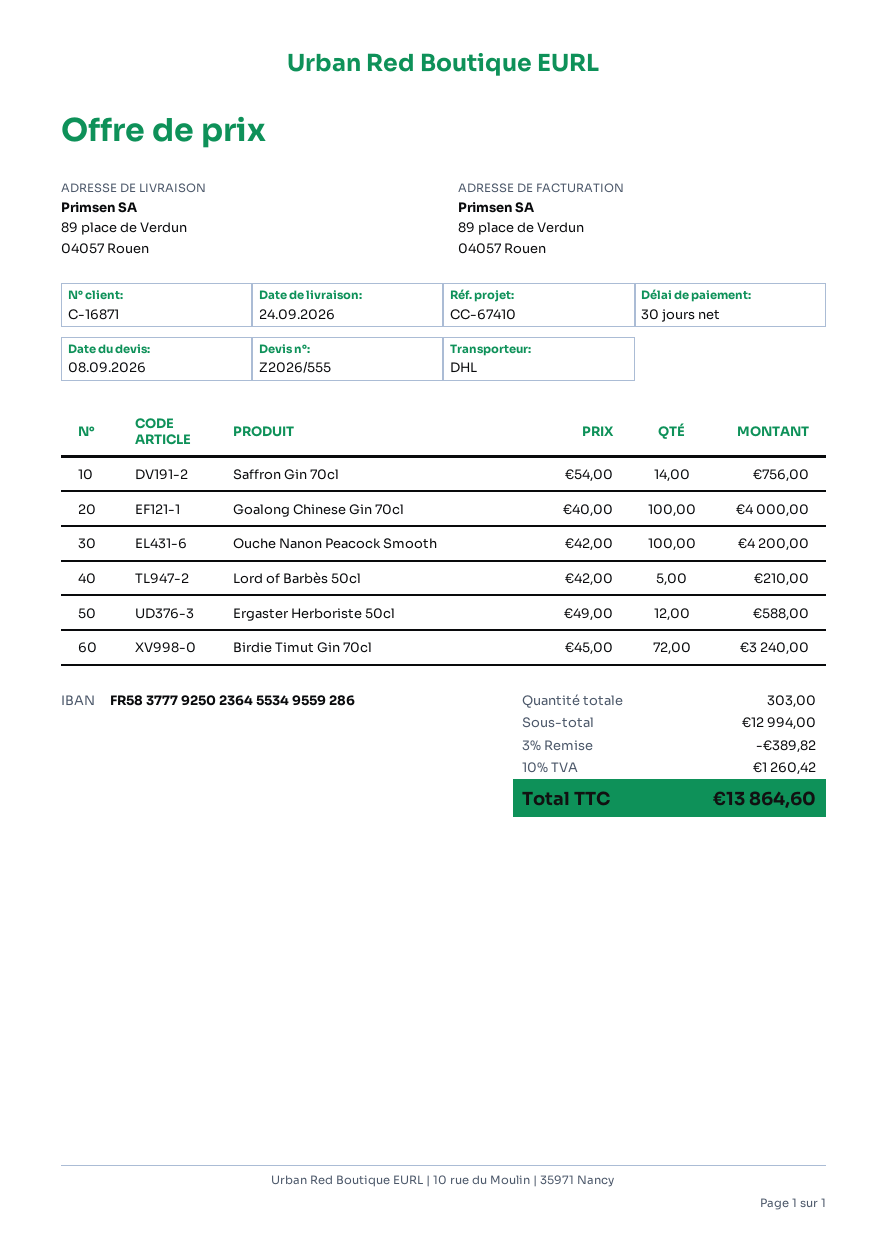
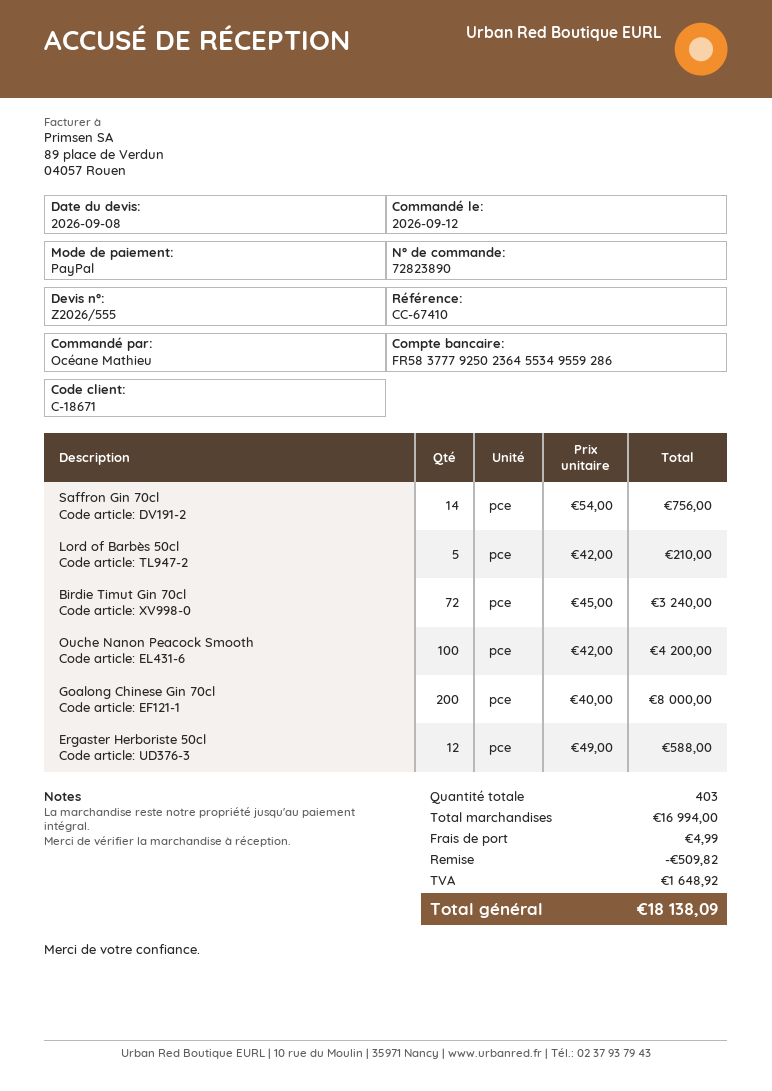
customer number: C-16871 -> C-18671
Goalong Chinese Gin 70cl: 100 x 40.00 = 4000.00 -> 200 x 40.00 = 8000.00
total quantity: 303 -> 403
subtotal: 12994.00 -> 16994.00
discount: 389.82 -> 509.82
shipping: none -> 4.99
tax: 1260.42 -> 1648.92
total: 13864.60 -> 18138.09

